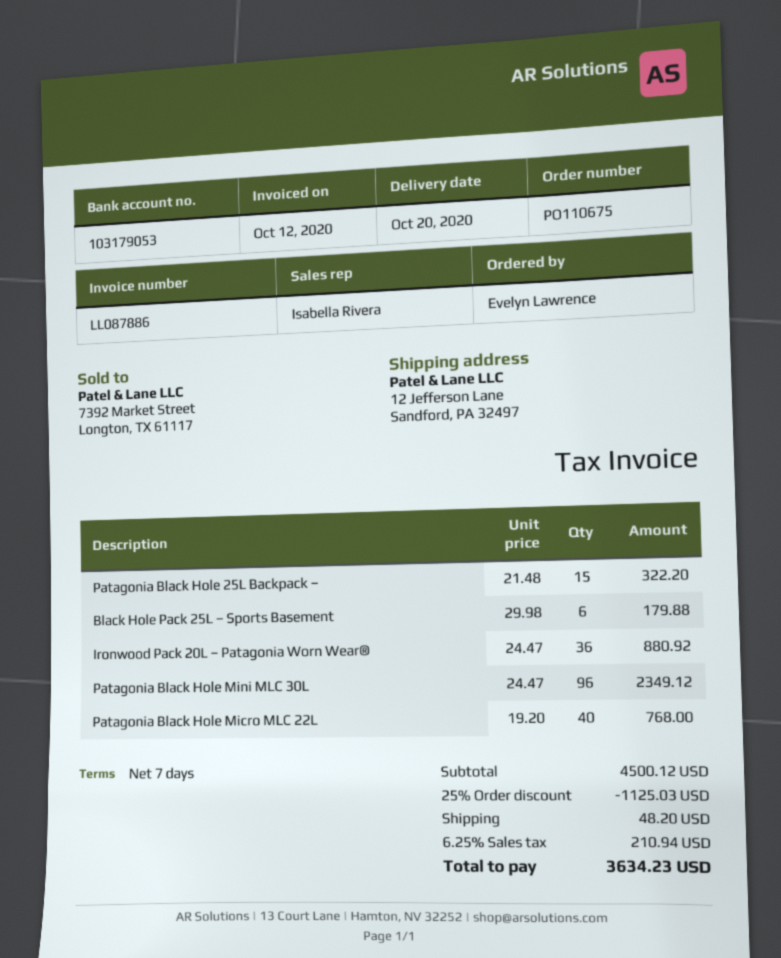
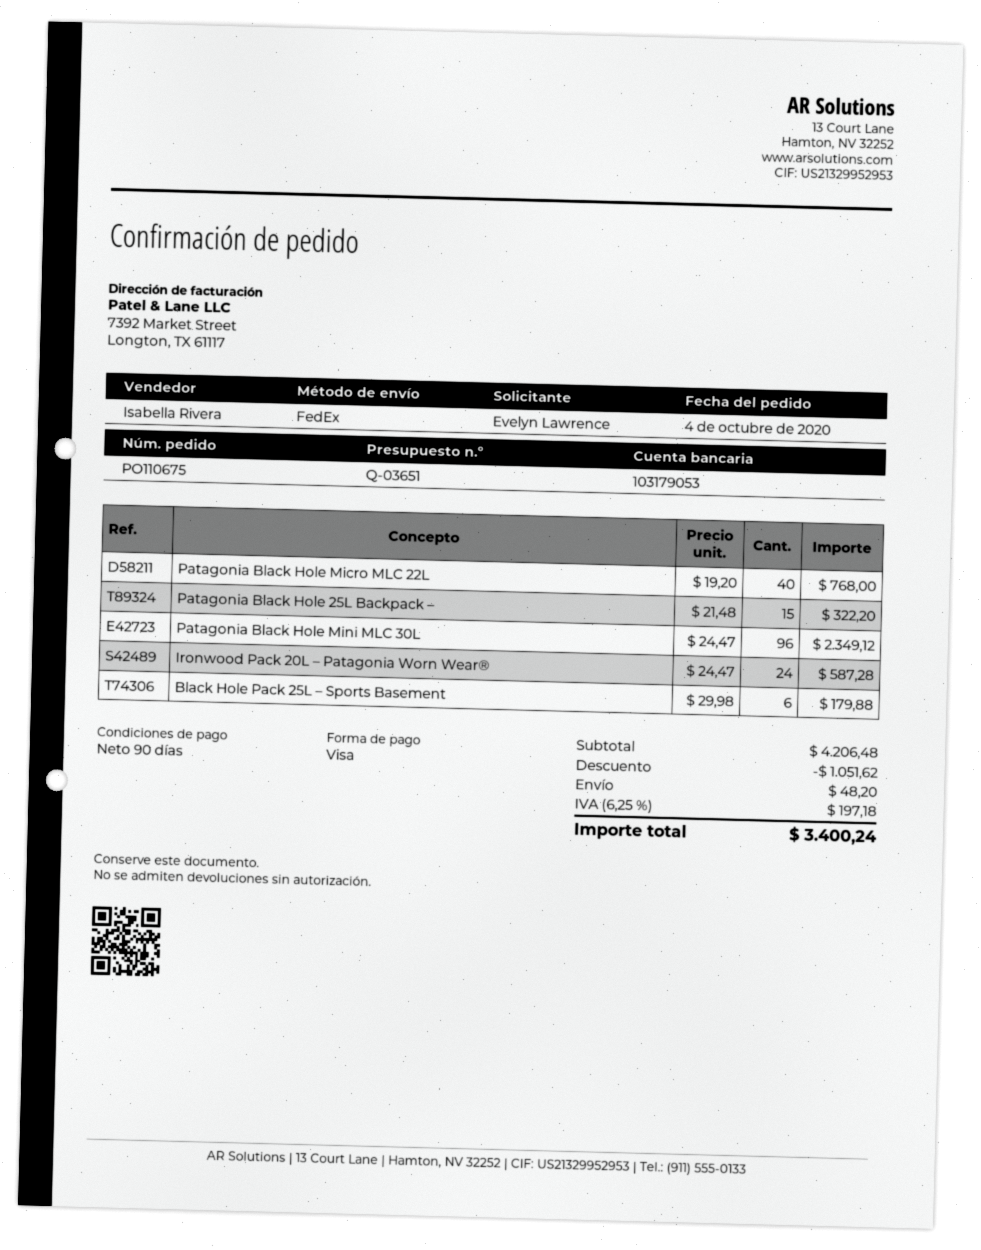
payment terms: 7 days -> 90 days
Ironwood Pack 20L – Patagonia Worn Wear®: 36 x 24.47 = 880.92 -> 24 x 24.47 = 587.28
subtotal: 4500.12 -> 4206.48
discount: 1125.03 -> 1051.62
tax: 6.25% = 210.94 -> 6.25% = 197.18
total: 3634.23 -> 3400.24

